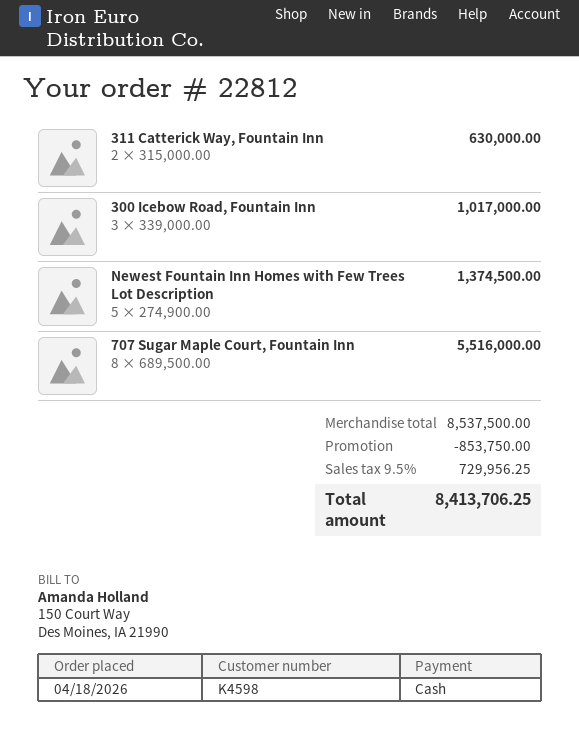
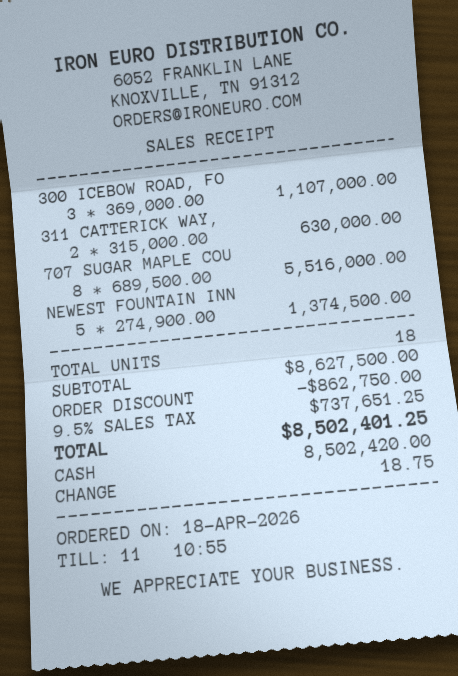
300 Icebow Road, Fountain Inn: 3 x 339000.00 = 1017000.00 -> 3 x 369000.00 = 1107000.00
subtotal: 8537500.00 -> 8627500.00
discount: 853750.00 -> 862750.00
tax: 9.5% = 729956.25 -> 9.5% = 737651.25
total: 8413706.25 -> 8502401.25

